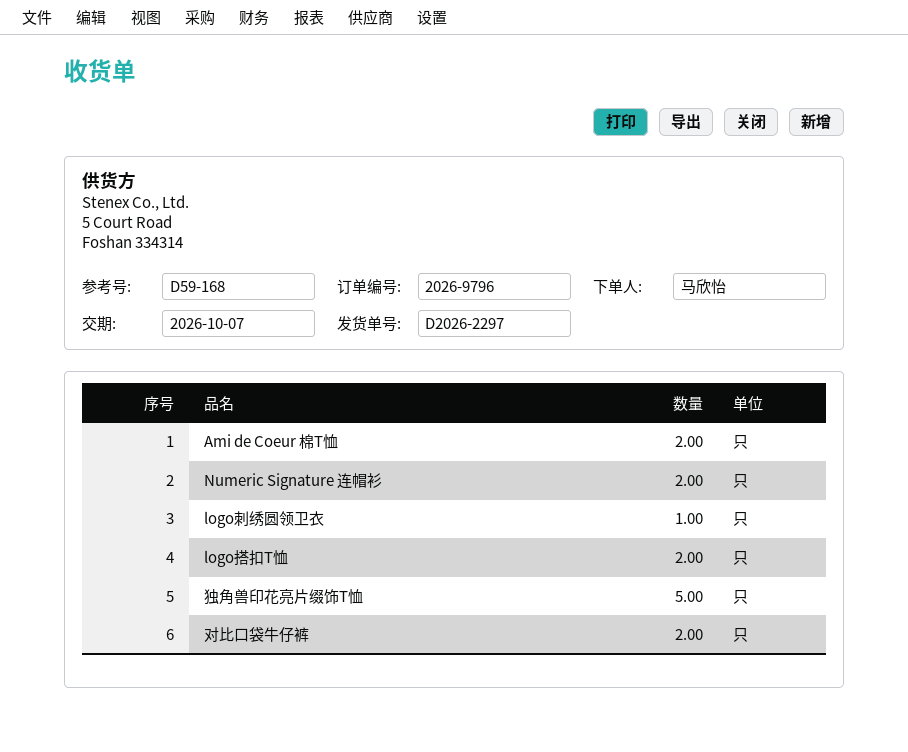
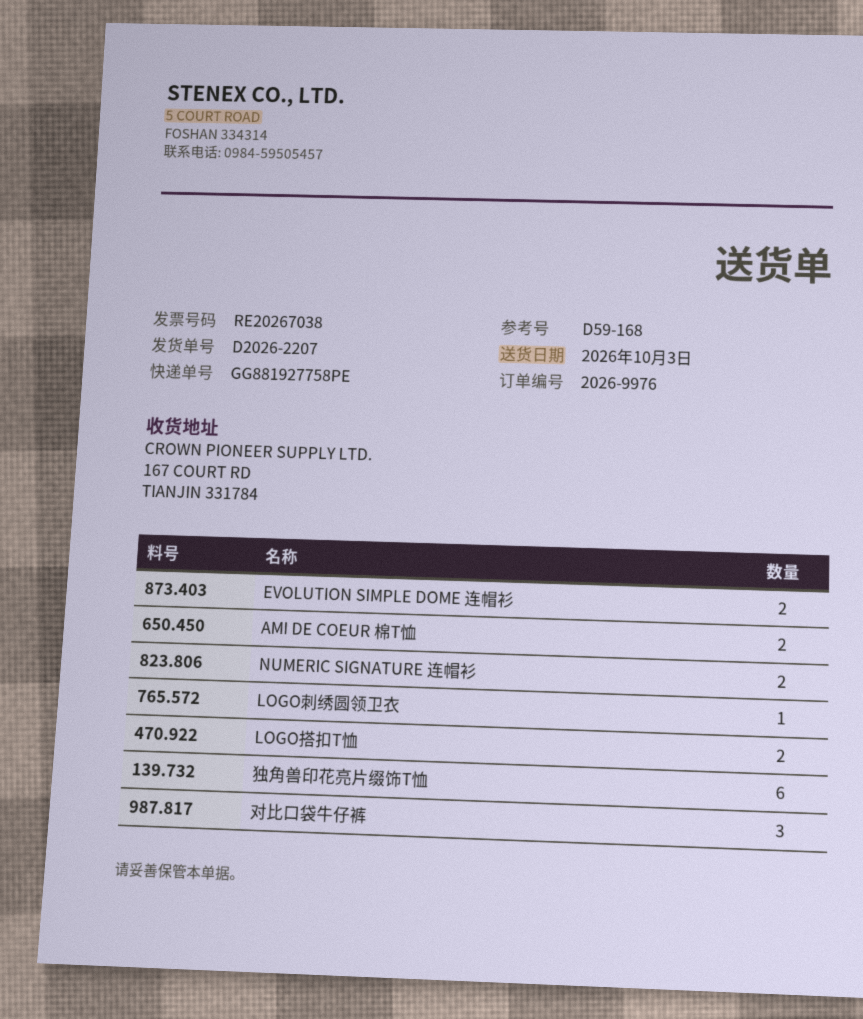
order number: 2026-9796 -> 2026-9976
delivery note number: D2026-2297 -> D2026-2207
delivery date: 2026-10-07 -> 2026-10-03
独角兽印花亮片缀饰T恤: 5 -> 6
对比口袋牛仔裤: 2 -> 3
EVOLUTION SIMPLE DOME 连帽衫: none -> 2

